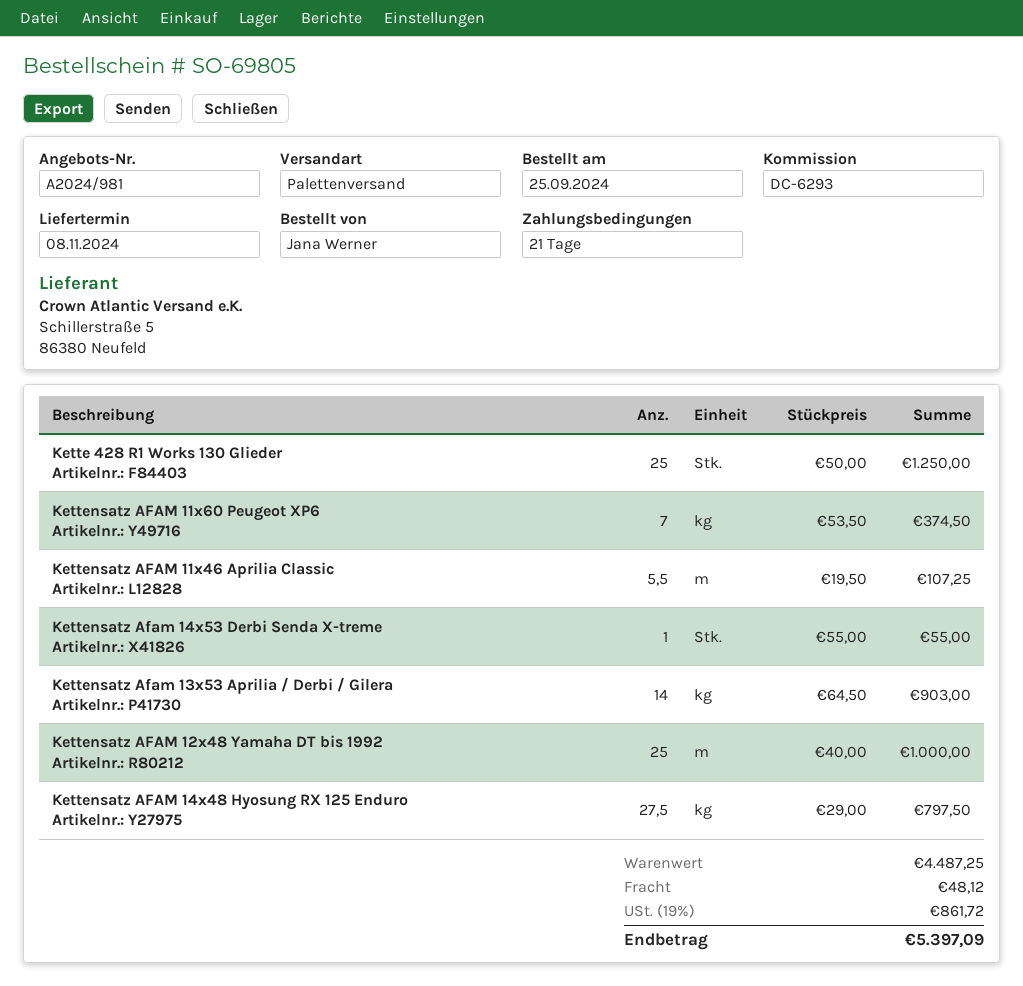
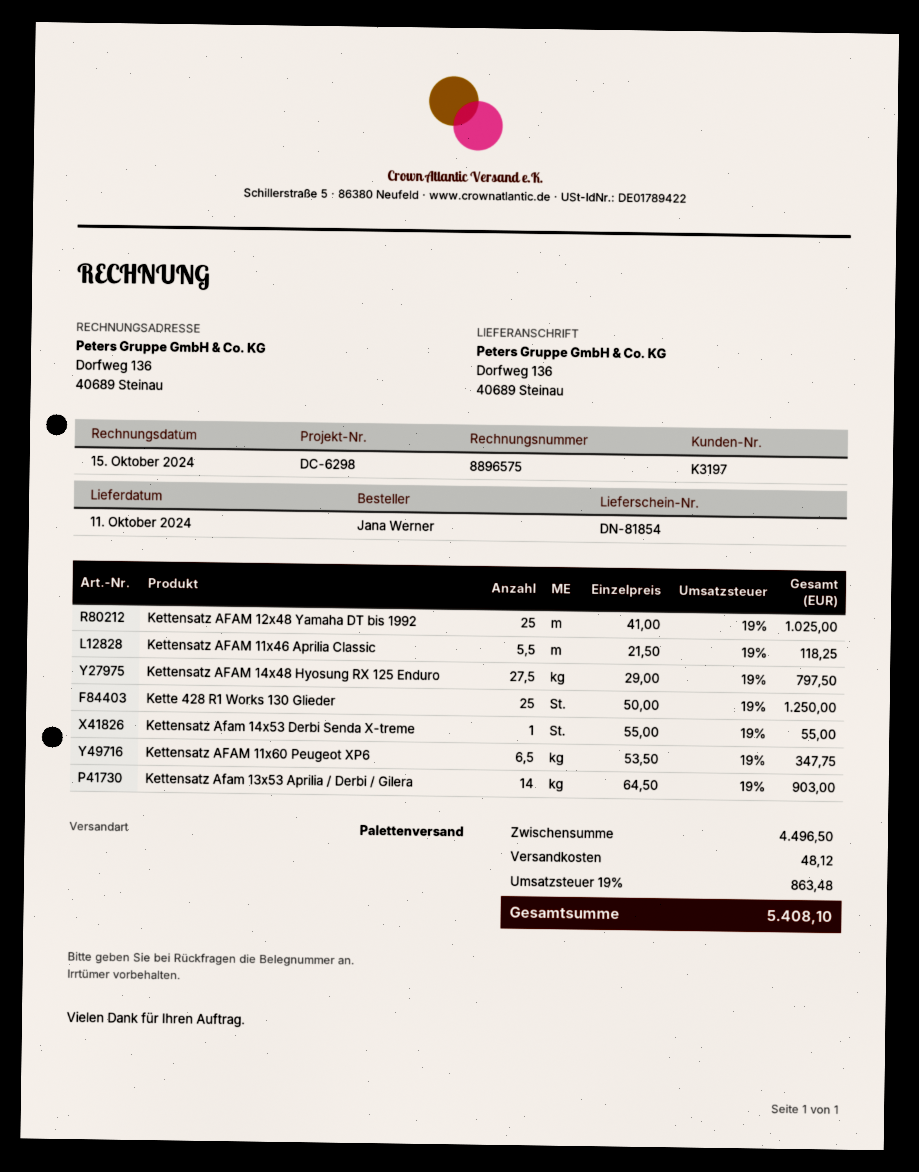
delivery date: 2024-11-08 -> 2024-10-11
reference: DC-6293 -> DC-6298
Kettensatz AFAM 11x60 Peugeot XP6: 7 x 53.50 = 374.50 -> 6.5 x 53.50 = 347.75
Kettensatz AFAM 11x46 Aprilia Classic: 5.5 x 19.50 = 107.25 -> 5.5 x 21.50 = 118.25
Kettensatz AFAM 12x48 Yamaha DT bis 1992: 25 x 40.00 = 1000.00 -> 25 x 41.00 = 1025.00
subtotal: 4487.25 -> 4496.50
tax: 19% = 861.72 -> 19% = 863.48
total: 5397.09 -> 5408.10

